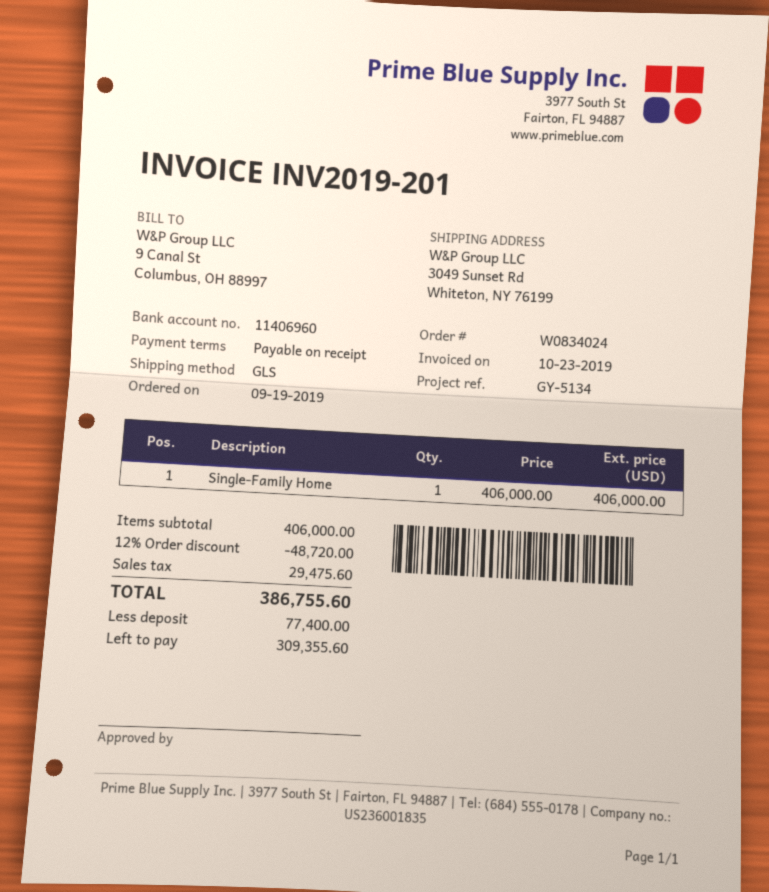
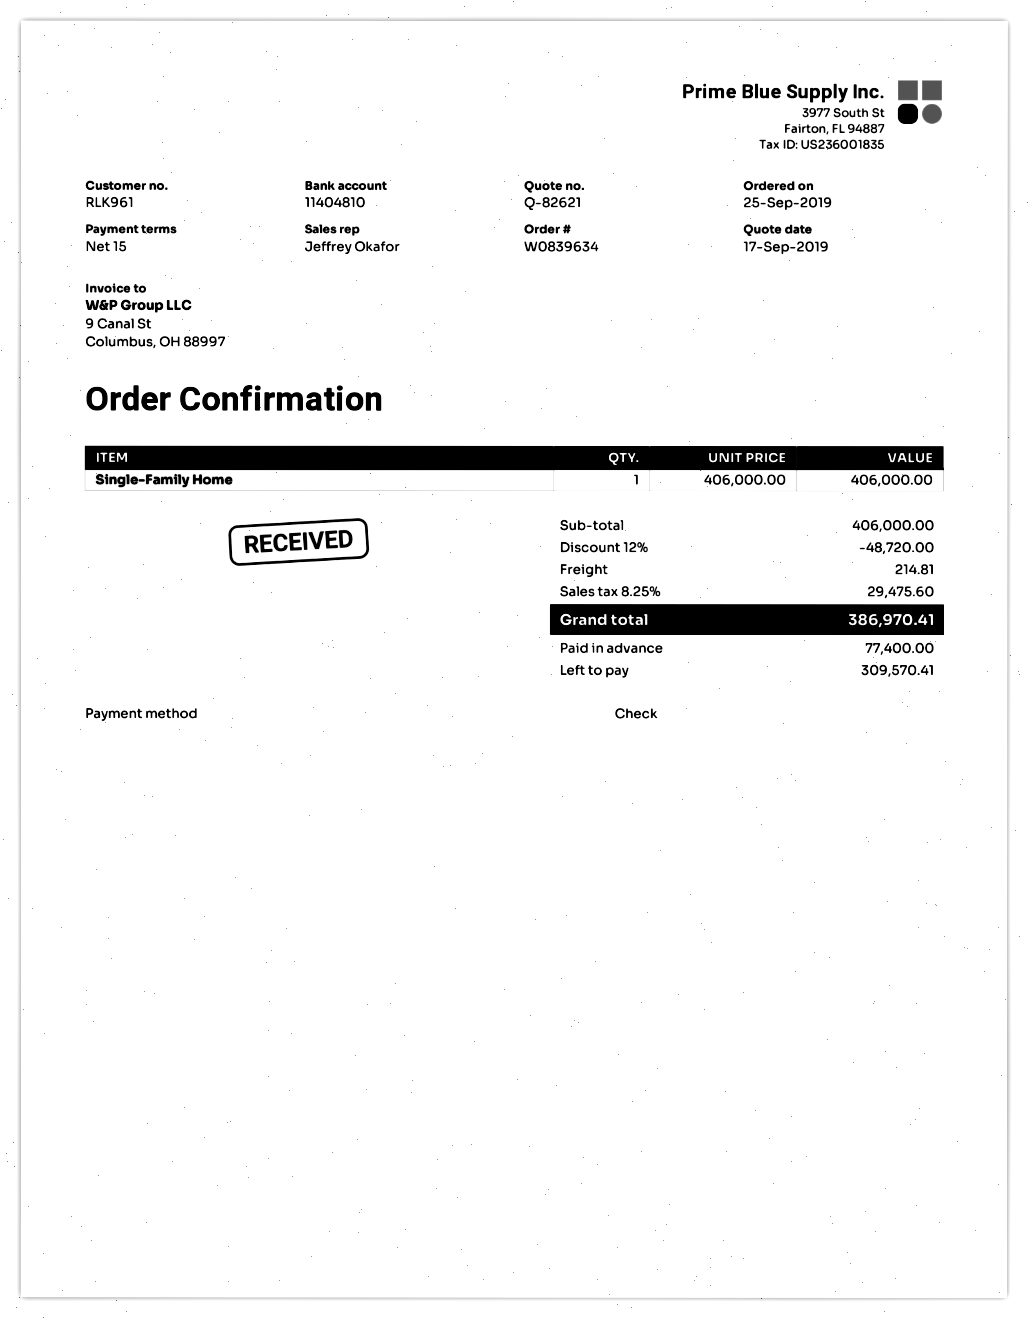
order number: W0834024 -> W0839634
order date: 2019-09-19 -> 2019-09-25
payment terms: on receipt -> 15 days
bank account: 11406960 -> 11404810
shipping: none -> 214.81
total: 386755.60 -> 386970.41
balance: 309355.60 -> 309570.41

